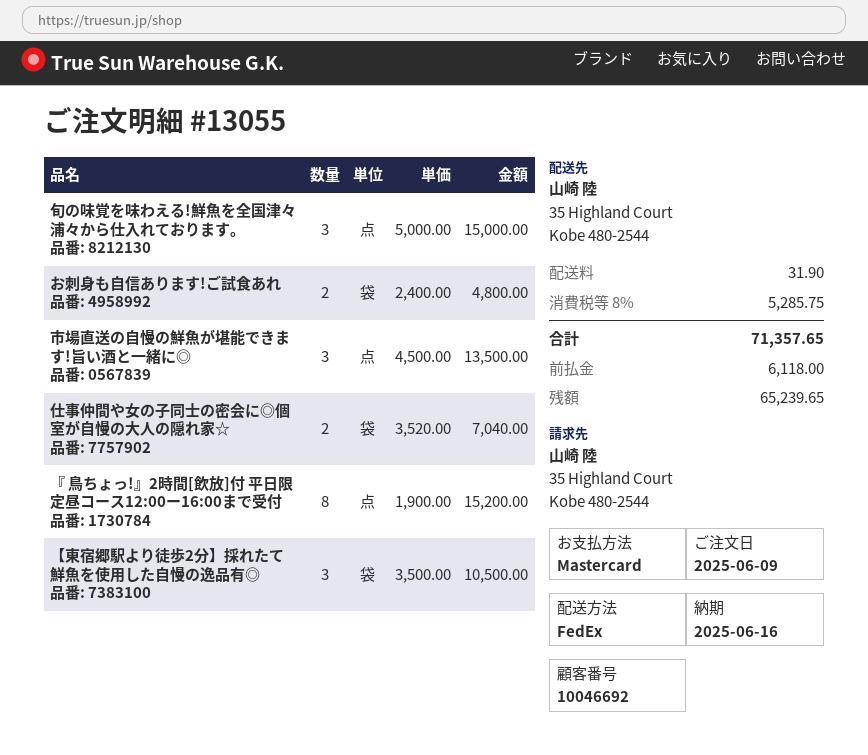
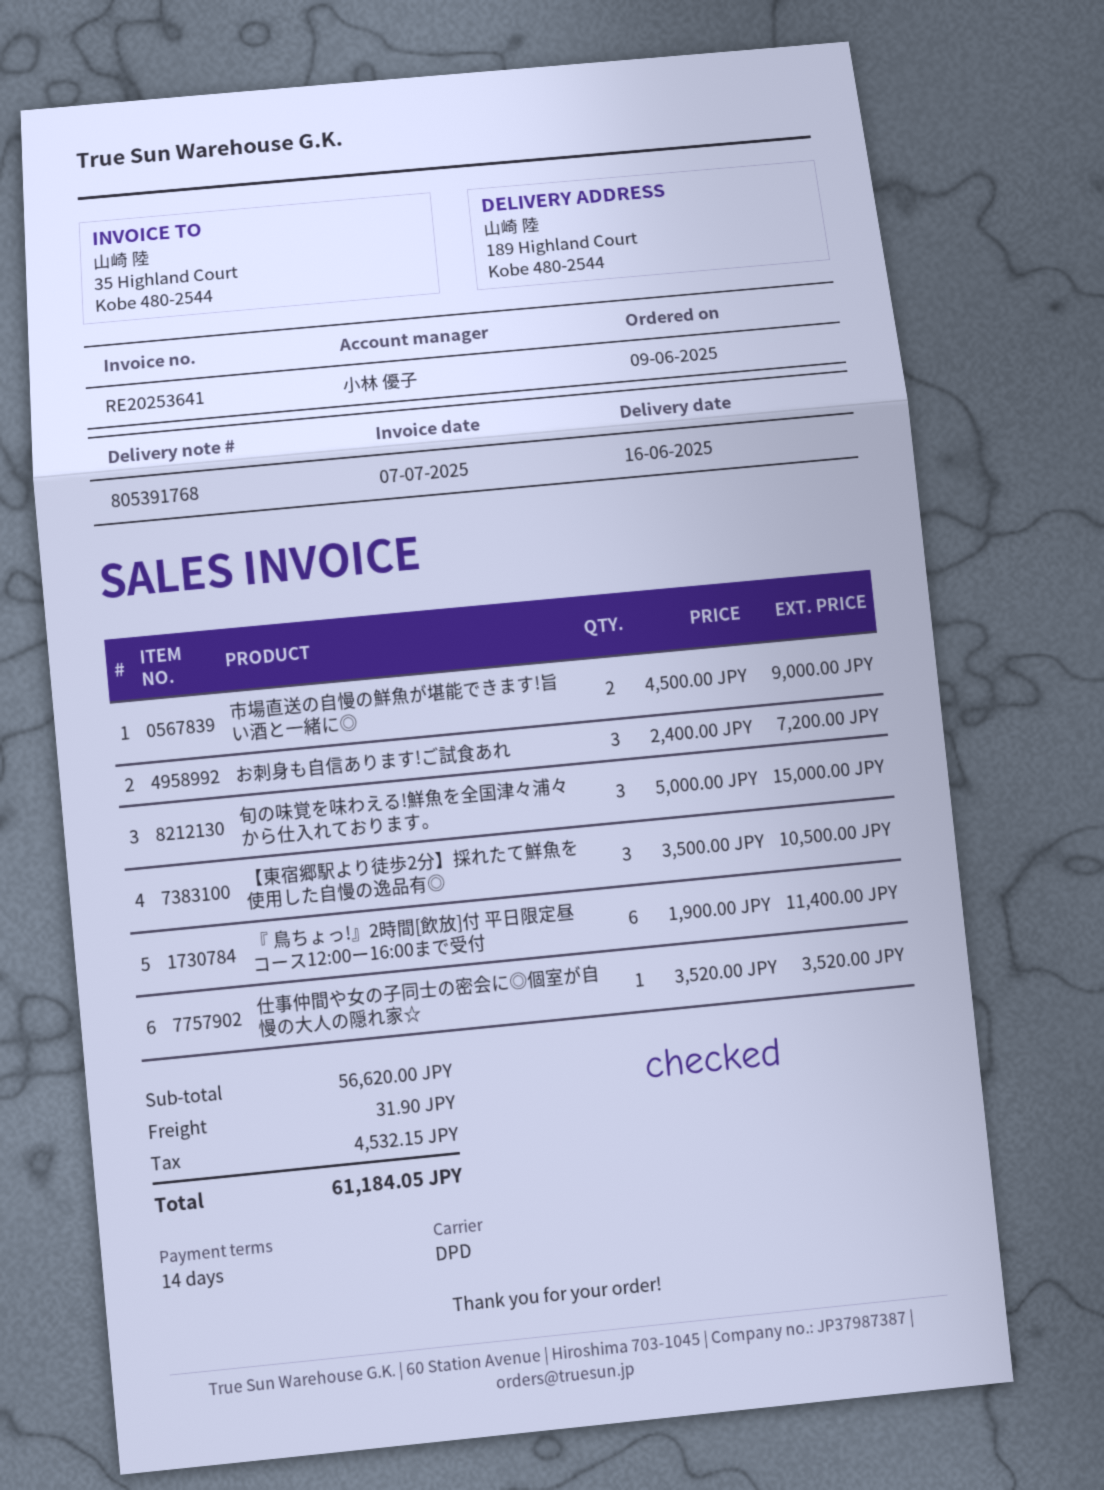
shipping method: FedEx -> DPD
ship to: 35 Highland Court, Kobe 480-2544 -> 189 Highland Court, Kobe 480-2544
お刺身も自信あります!ご試食あれ: 2 x 2400.00 = 4800.00 -> 3 x 2400.00 = 7200.00
市場直送の自慢の鮮魚が堪能できます!旨い酒と一緒に◎: 3 x 4500.00 = 13500.00 -> 2 x 4500.00 = 9000.00
仕事仲間や女の子同士の密会に◎個室が自慢の大人の隠れ家☆: 2 x 3520.00 = 7040.00 -> 1 x 3520.00 = 3520.00
『 鳥ちょっ!』2時間[飲放]付 平日限定昼コース12:00ー16:00まで受付: 8 x 1900.00 = 15200.00 -> 6 x 1900.00 = 11400.00
tax: 5285.75 -> 4532.15
total: 71357.65 -> 61184.05

